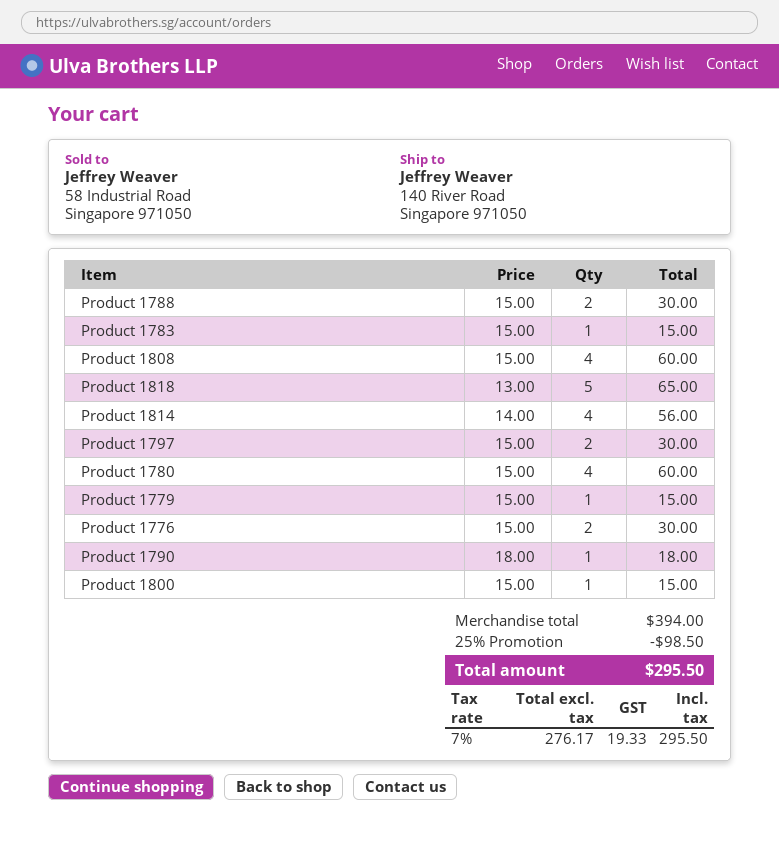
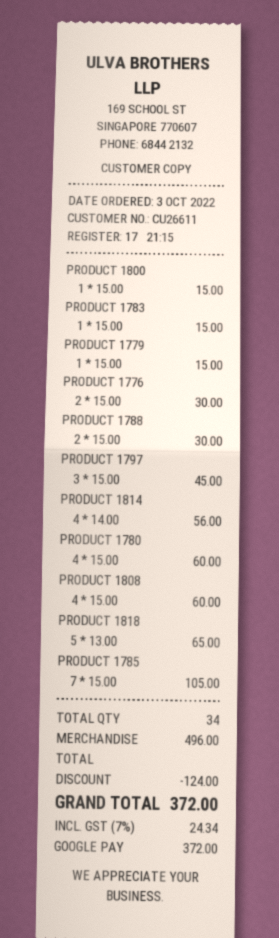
Product 1797: 2 x 15.00 = 30.00 -> 3 x 15.00 = 45.00
Product 1790: 1 x 18.00 = 18.00 -> none
PRODUCT 1785: none -> 7 x 15.00 = 105.00
subtotal: 394.00 -> 496.00
discount: 98.50 -> 124.00
tax: 7% = 19.33 -> 7% = 24.34
total: 295.50 -> 372.00

